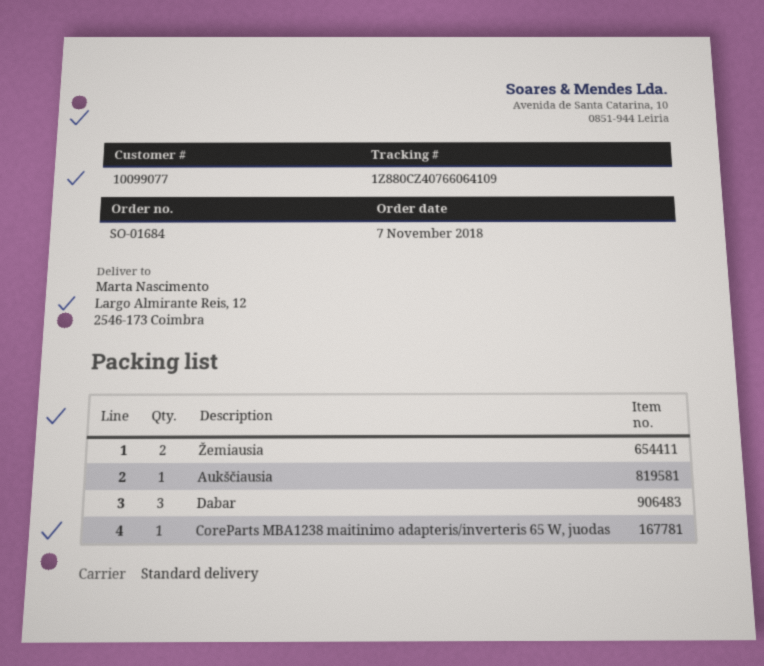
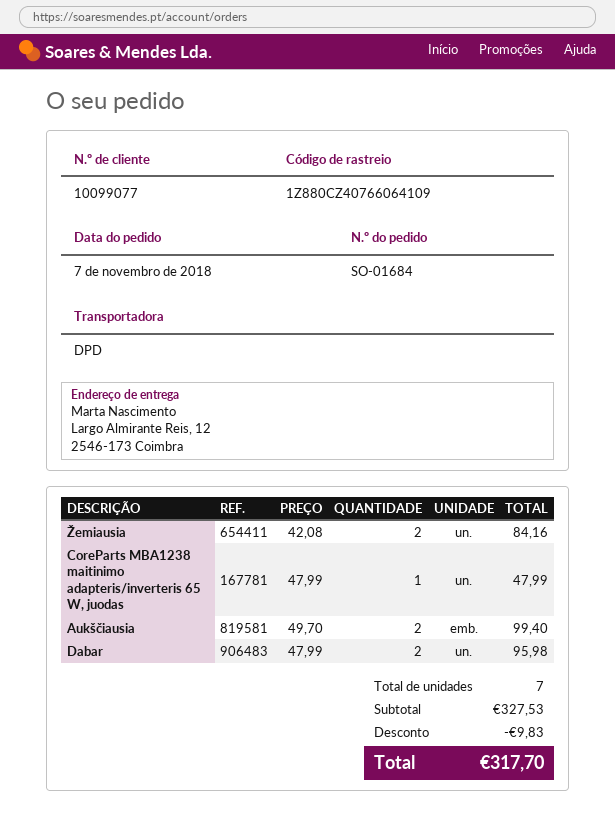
shipping method: standard -> DPD
Aukščiausia: 1 -> 2
Dabar: 3 -> 2

